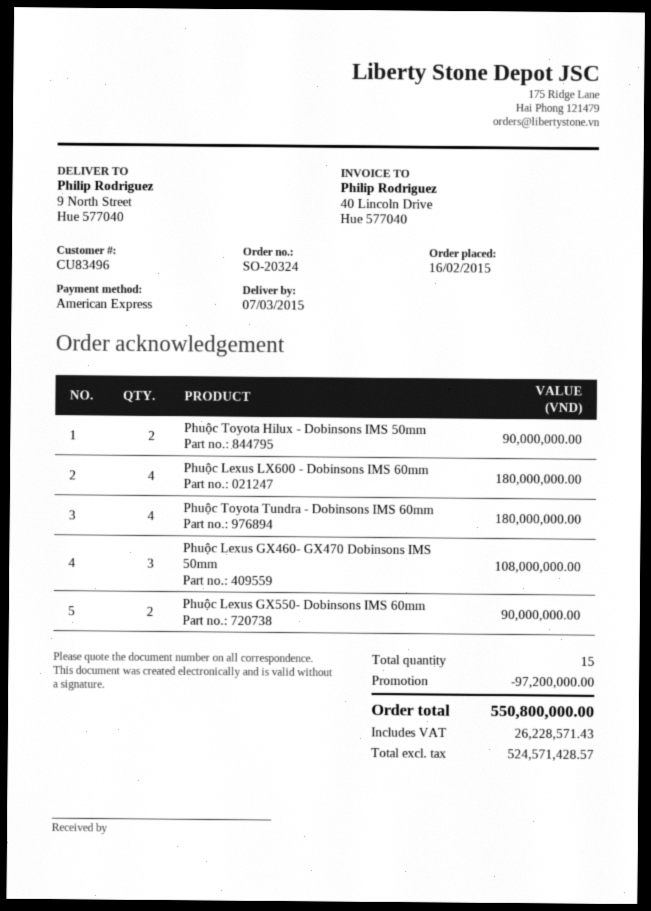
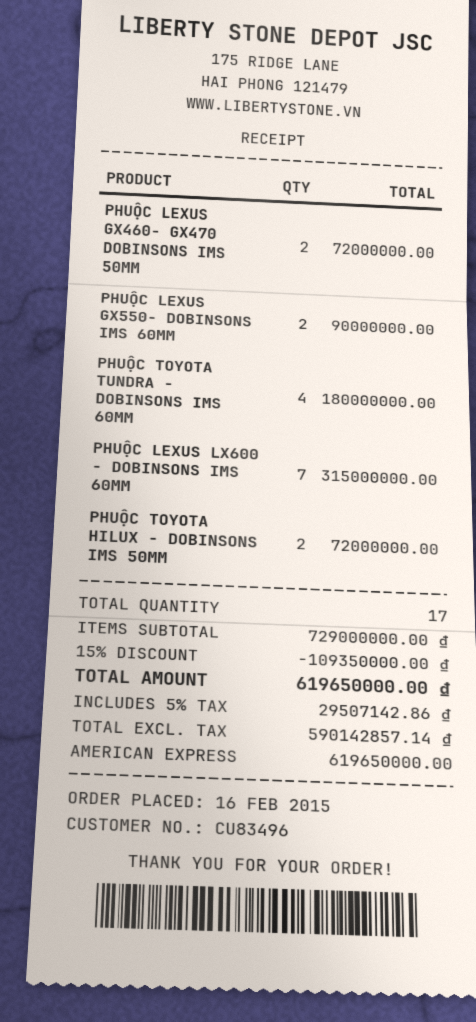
Phuộc Toyota Hilux - Dobinsons IMS 50mm: 2 for 90000000.00 -> 2 for 72000000.00
Phuộc Lexus LX600 - Dobinsons IMS 60mm: 4 for 180000000.00 -> 7 for 315000000.00
Phuộc Lexus GX460- GX470 Dobinsons IMS 50mm: 3 for 108000000.00 -> 2 for 72000000.00
total quantity: 15 -> 17
discount: 97200000.00 -> 109350000.00
net: 524571428.57 -> 590142857.14
tax: 26228571.43 -> 29507142.86
total: 550800000.00 -> 619650000.00

